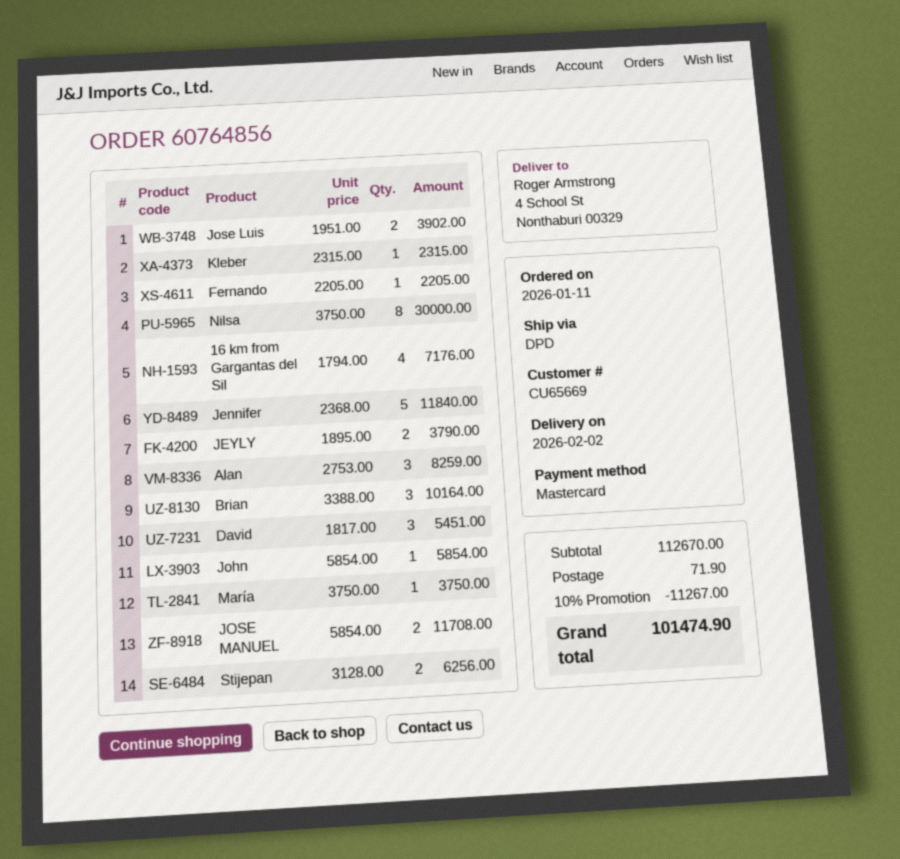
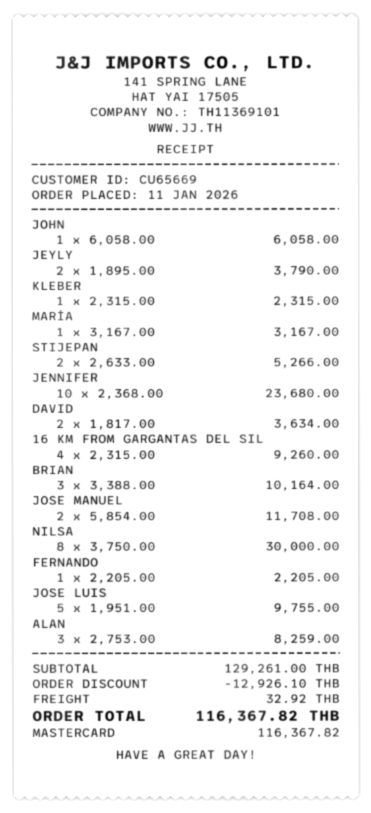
Jose Luis: 2 x 1951.00 = 3902.00 -> 5 x 1951.00 = 9755.00
16 km from Gargantas del Sil: 4 x 1794.00 = 7176.00 -> 4 x 2315.00 = 9260.00
Jennifer: 5 x 2368.00 = 11840.00 -> 10 x 2368.00 = 23680.00
David: 3 x 1817.00 = 5451.00 -> 2 x 1817.00 = 3634.00
John: 1 x 5854.00 = 5854.00 -> 1 x 6058.00 = 6058.00
María: 1 x 3750.00 = 3750.00 -> 1 x 3167.00 = 3167.00
Stijepan: 2 x 3128.00 = 6256.00 -> 2 x 2633.00 = 5266.00
subtotal: 112670.00 -> 129261.00
discount: 11267.00 -> 12926.10
shipping: 71.90 -> 32.92
total: 101474.90 -> 116367.82

